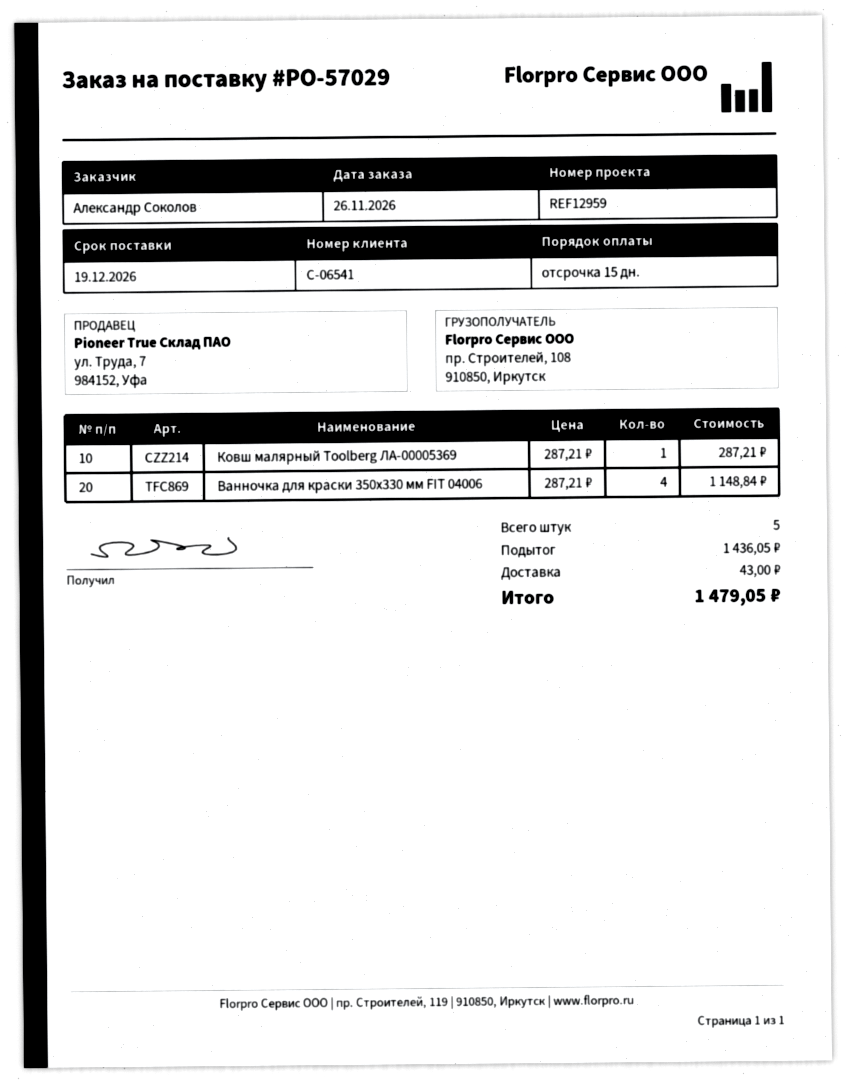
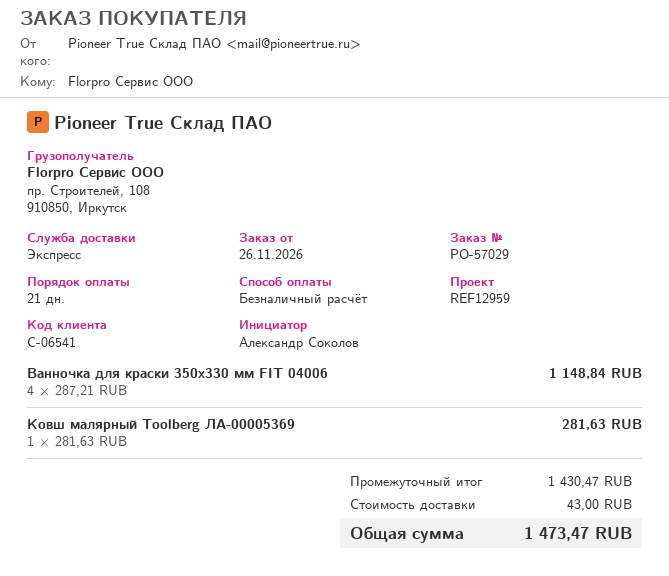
payment terms: 15 days -> 21 days
Ковш малярный Toolberg ЛА-00005369: 1 x 287.21 = 287.21 -> 1 x 281.63 = 281.63
subtotal: 1436.05 -> 1430.47
total: 1479.05 -> 1473.47

